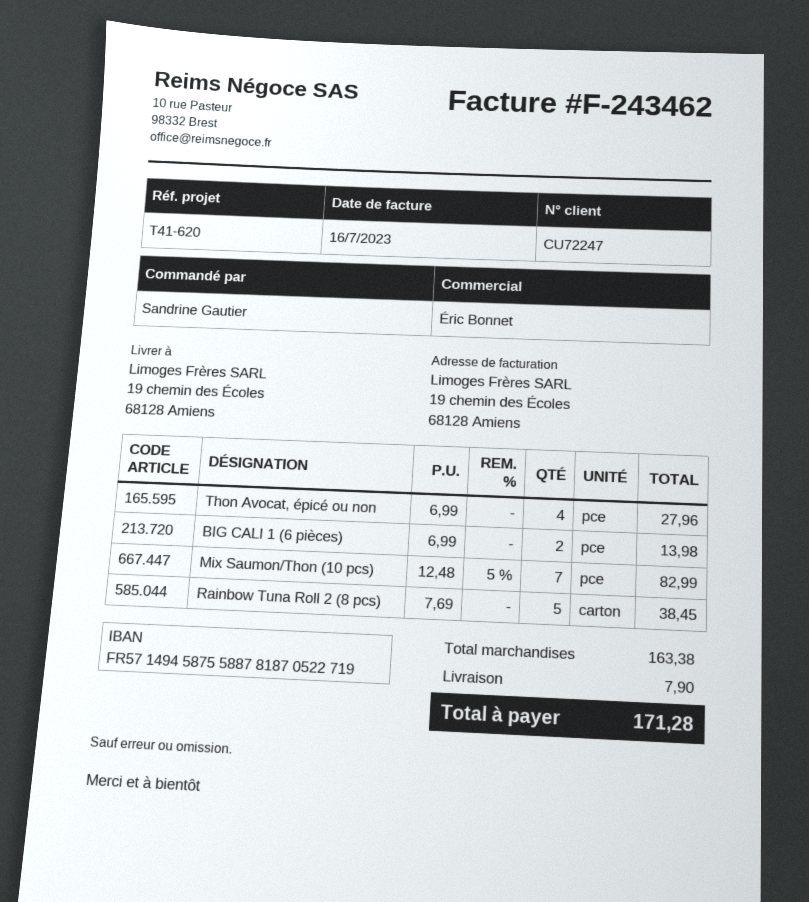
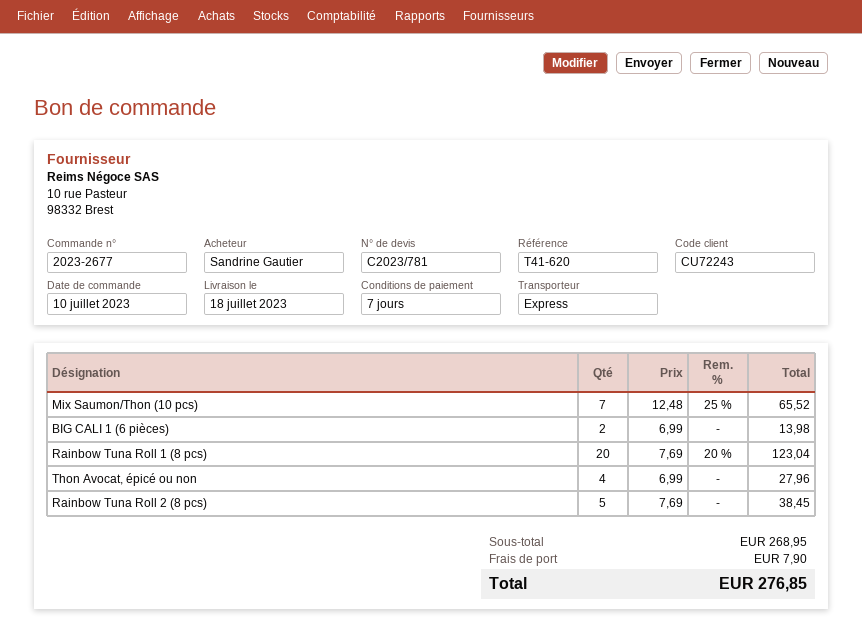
customer number: CU72247 -> CU72243
Mix Saumon/Thon (10 pcs): 7 x 12.48 - 5% = 82.99 -> 7 x 12.48 - 25% = 65.52
Rainbow Tuna Roll 1 (8 pcs): none -> 20 x 7.69 - 20% = 123.04
subtotal: 163.38 -> 268.95
total: 171.28 -> 276.85

